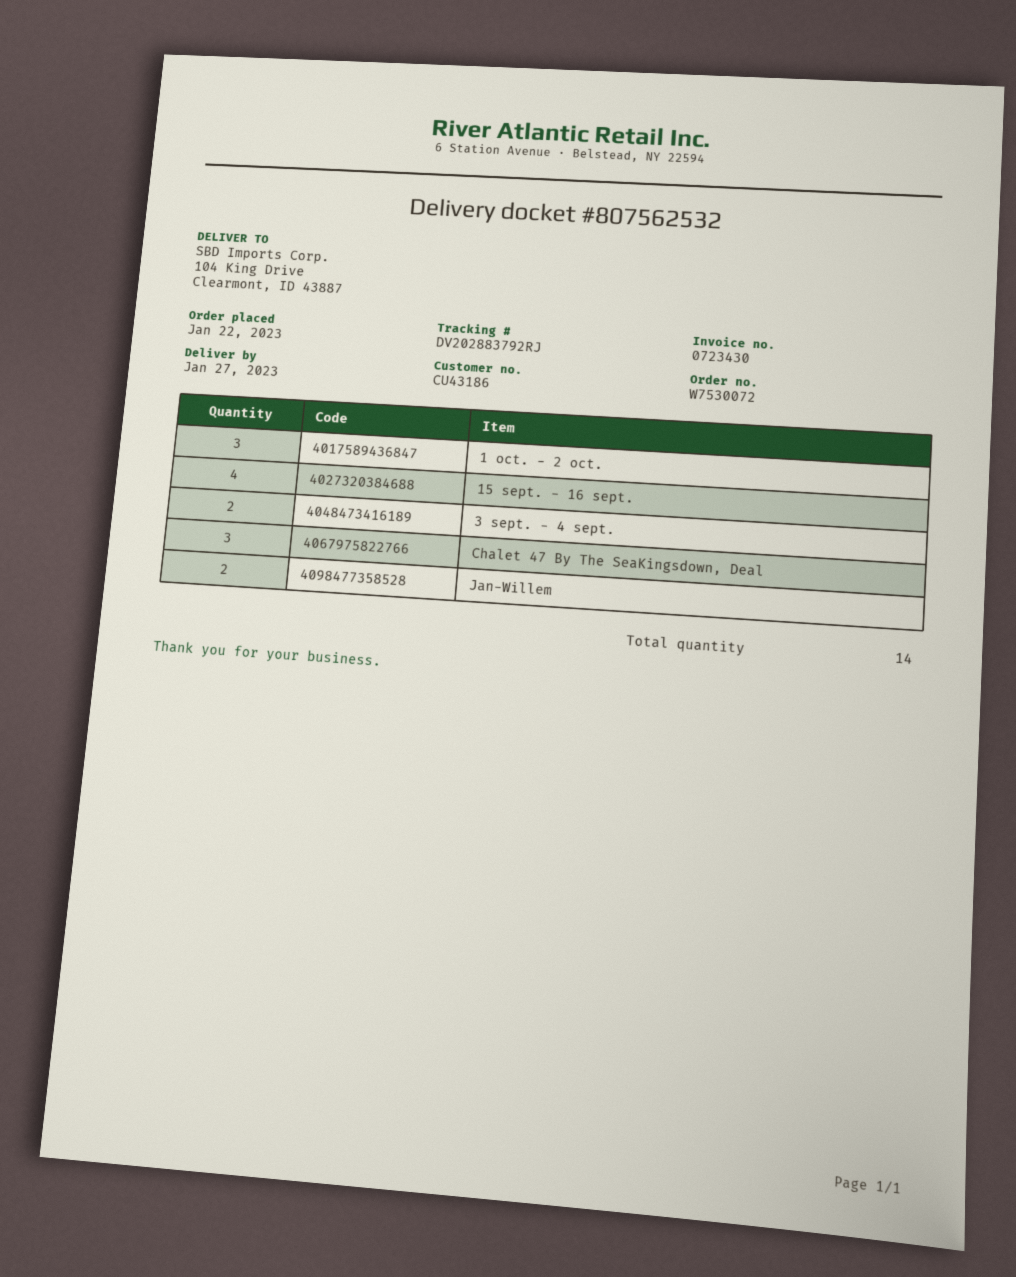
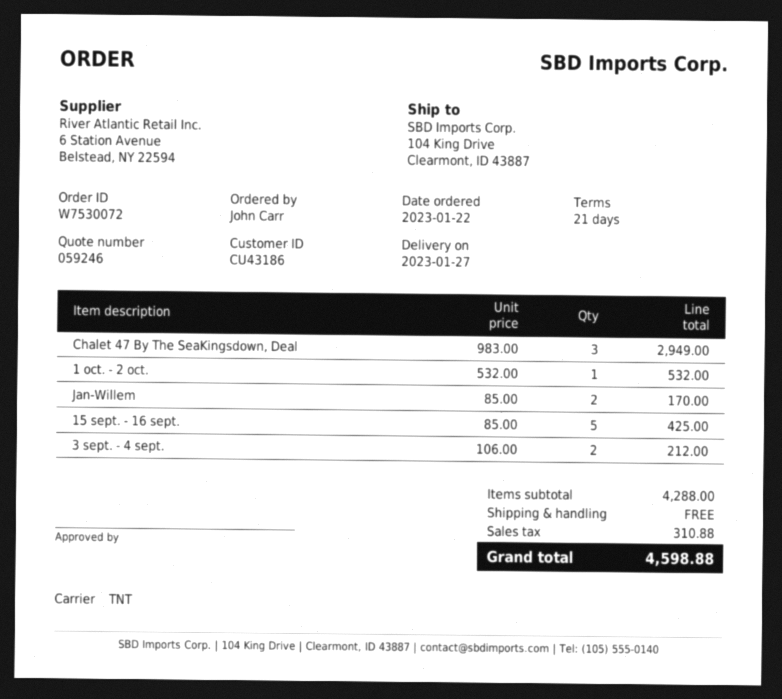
1 oct. - 2 oct.: 3 -> 1
15 sept. - 16 sept.: 4 -> 5

